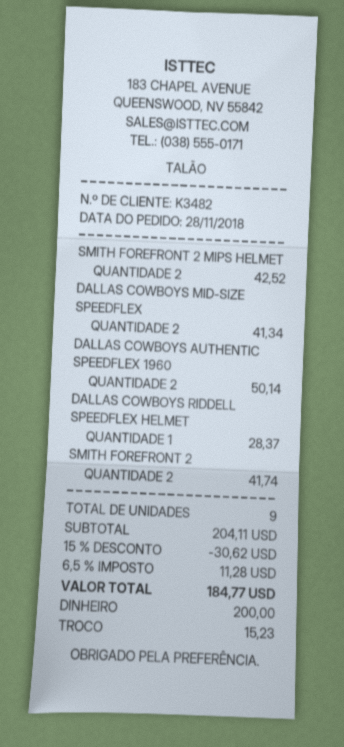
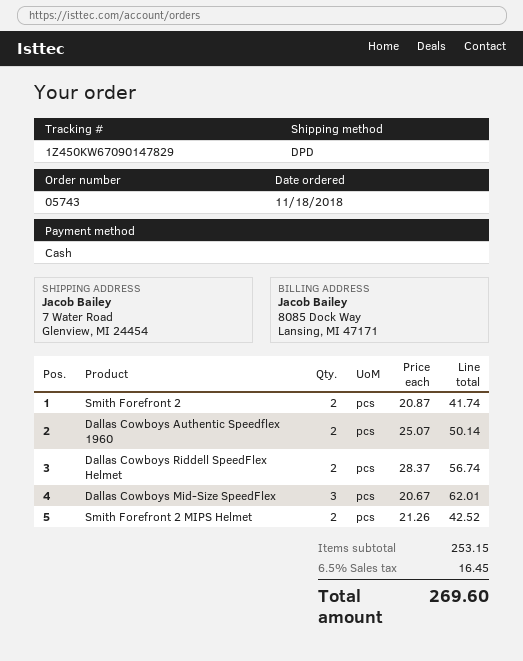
order date: 2018-11-28 -> 2018-11-18
DALLAS COWBOYS MID-SIZE SPEEDFLEX: 2 for 41.34 -> 3 for 62.01
DALLAS COWBOYS RIDDELL SPEEDFLEX HELMET: 1 for 28.37 -> 2 for 56.74
subtotal: 204.11 -> 253.15
discount: 15% = 30.62 -> none
tax: 6.5% = 11.28 -> 6.5% = 16.45
total: 184.77 -> 269.60

